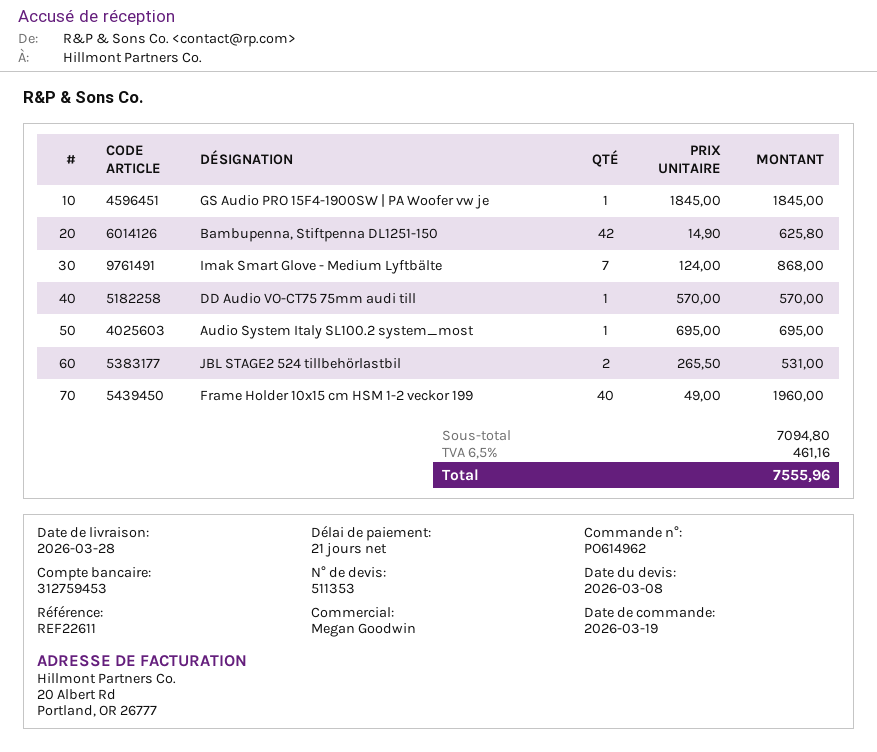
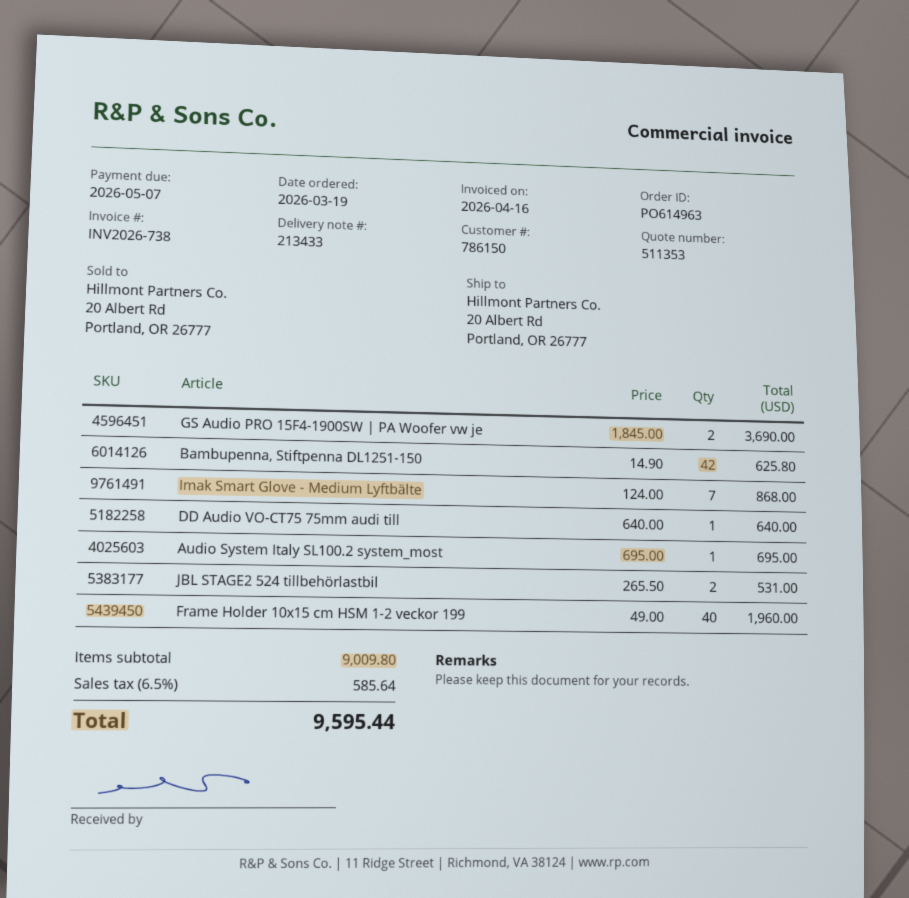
order number: PO614962 -> PO614963
GS Audio PRO 15F4-1900SW | PA Woofer vw je: 1 x 1845.00 = 1845.00 -> 2 x 1845.00 = 3690.00
DD Audio VO-CT75 75mm audi till: 1 x 570.00 = 570.00 -> 1 x 640.00 = 640.00
subtotal: 7094.80 -> 9009.80
tax: 6.5% = 461.16 -> 6.5% = 585.64
total: 7555.96 -> 9595.44

